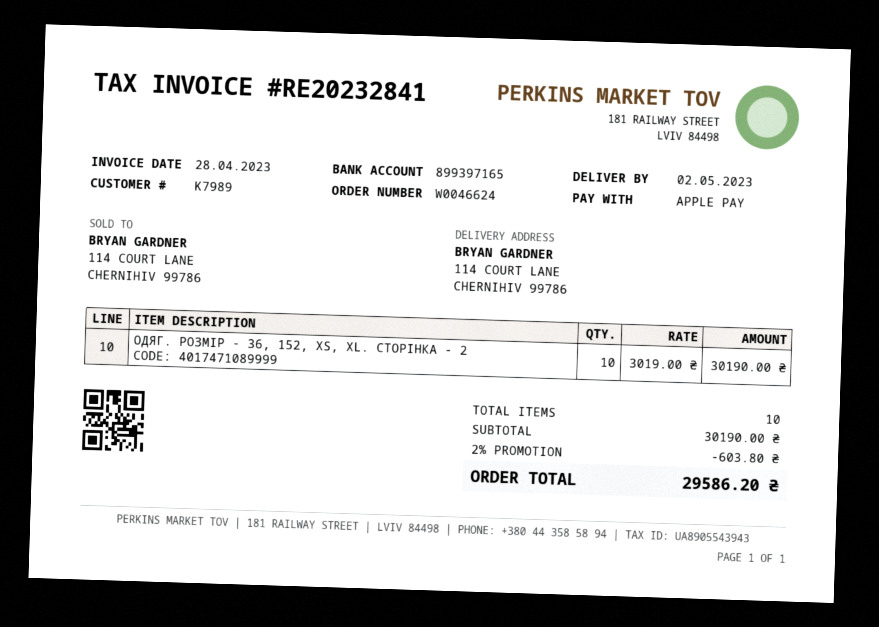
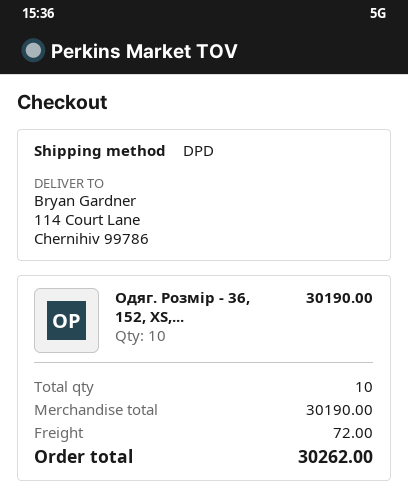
discount: 2% = 603.80 -> none
shipping: none -> 72.00
total: 29586.20 -> 30262.00

